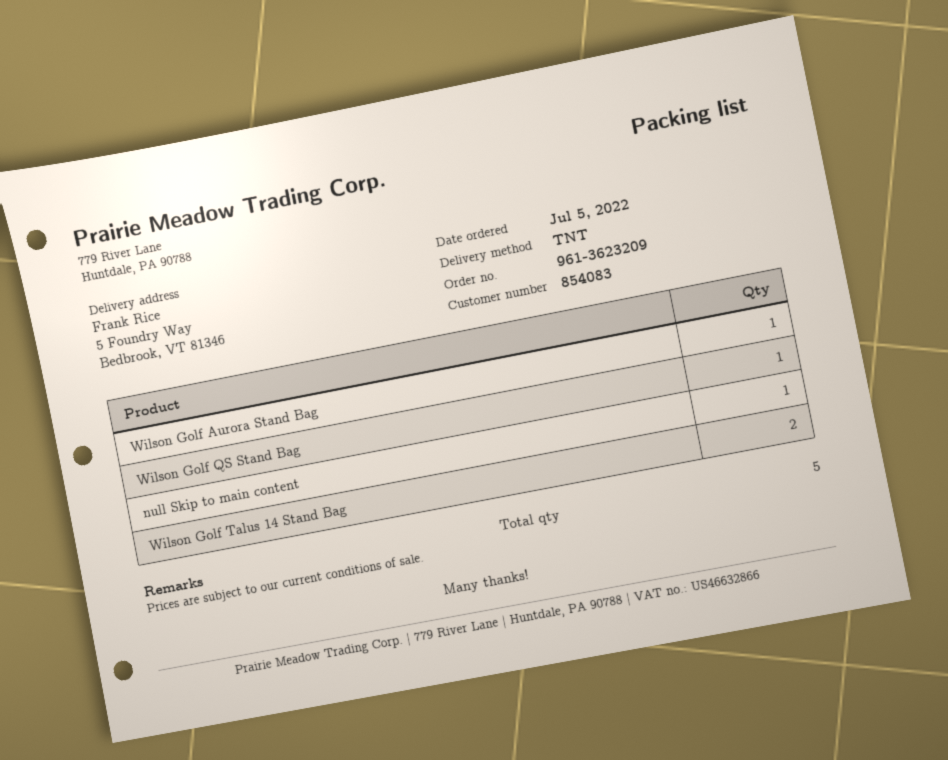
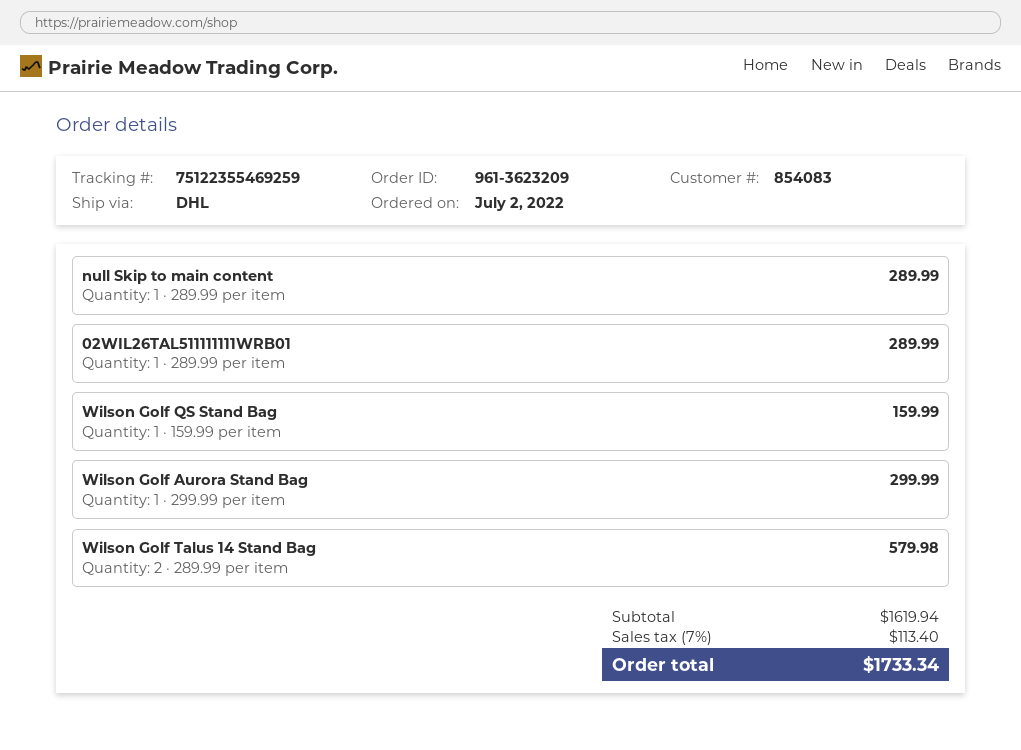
order date: 2022-07-05 -> 2022-07-02
shipping method: TNT -> DHL
02WIL26TAL511111111WRB01: none -> 1

